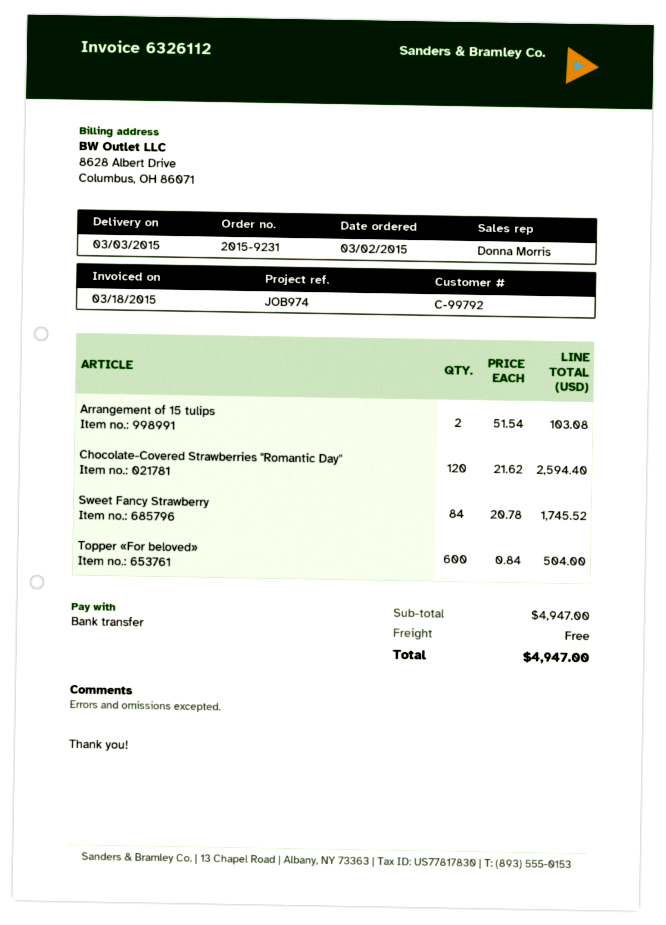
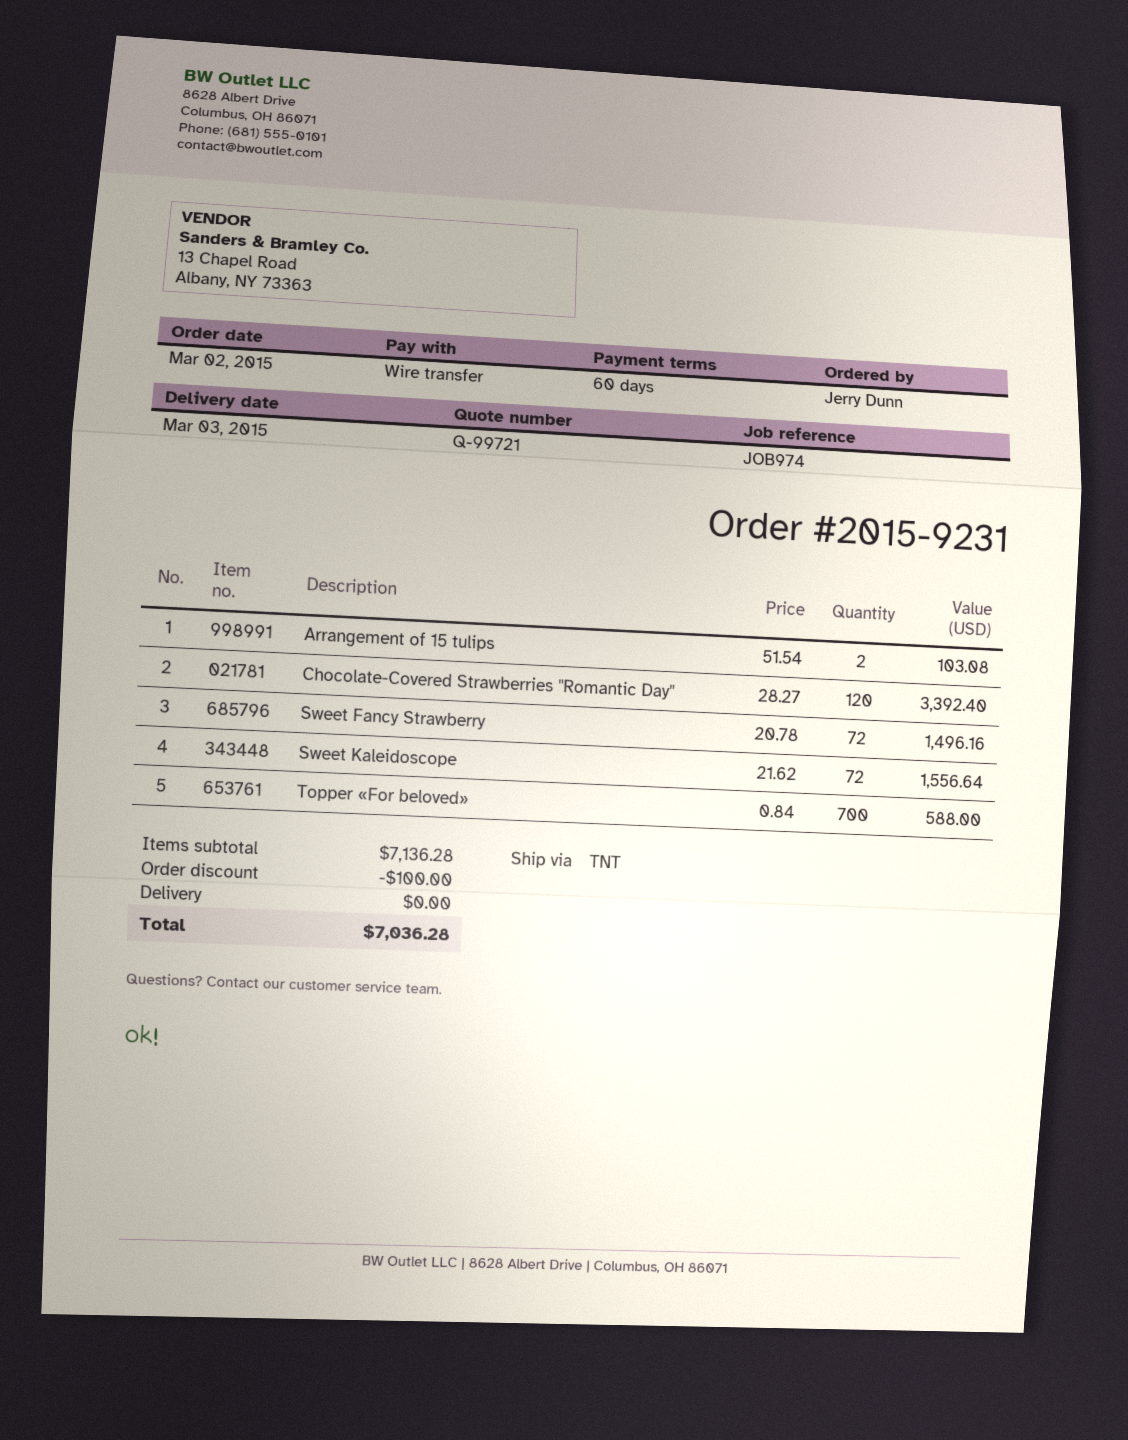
Chocolate-Covered Strawberries "Romantic Day": 120 x 21.62 = 2594.40 -> 120 x 28.27 = 3392.40
Sweet Fancy Strawberry: 84 x 20.78 = 1745.52 -> 72 x 20.78 = 1496.16
Topper «For beloved»: 600 x 0.84 = 504.00 -> 700 x 0.84 = 588.00
Sweet Kaleidoscope: none -> 72 x 21.62 = 1556.64
subtotal: 4947.00 -> 7136.28
discount: none -> 100.00
total: 4947.00 -> 7036.28

